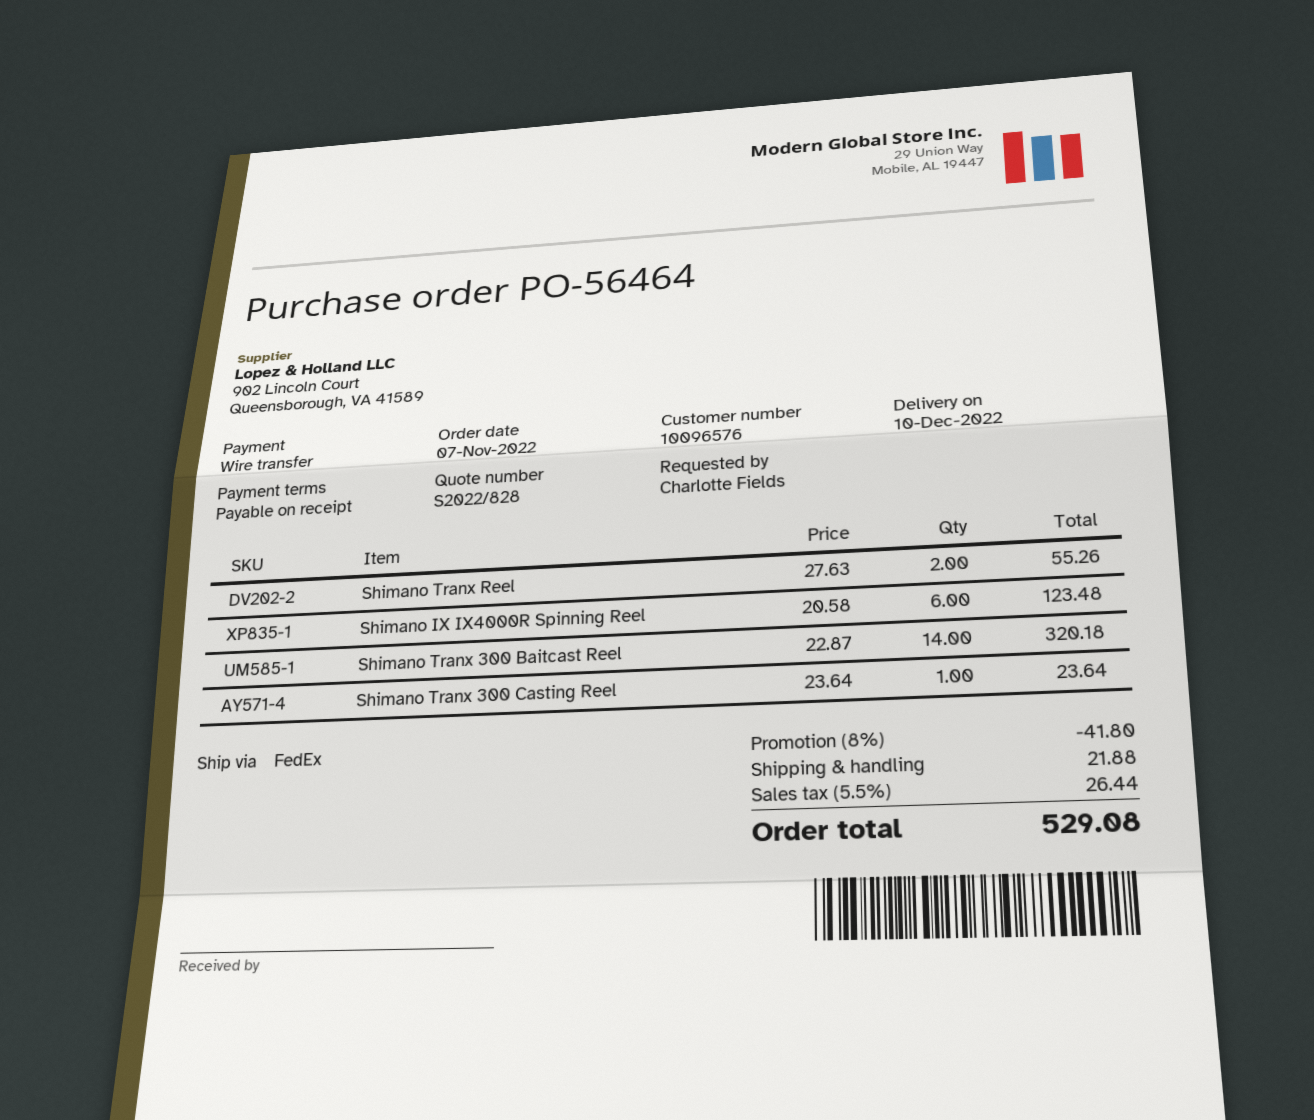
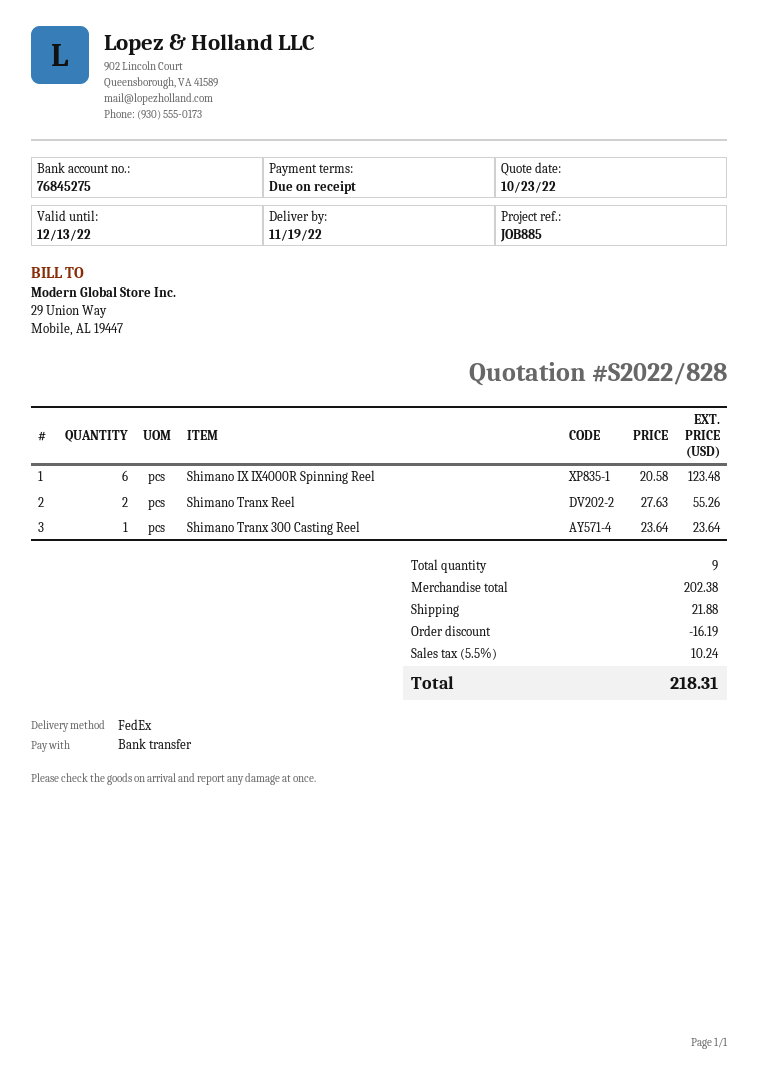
delivery date: 2022-12-10 -> 2022-11-19
Shimano Tranx 300 Baitcast Reel: 14 x 22.87 = 320.18 -> none
discount: 41.80 -> 16.19
tax: 5.5% = 26.44 -> 5.5% = 10.24
total: 529.08 -> 218.31

